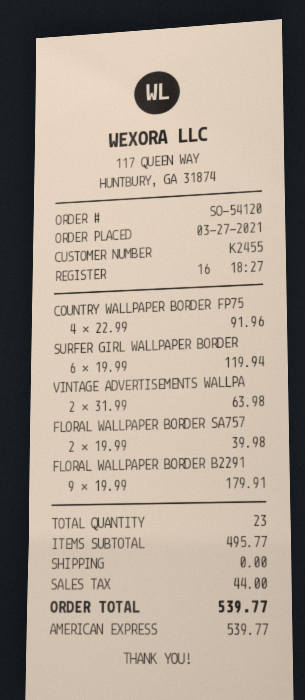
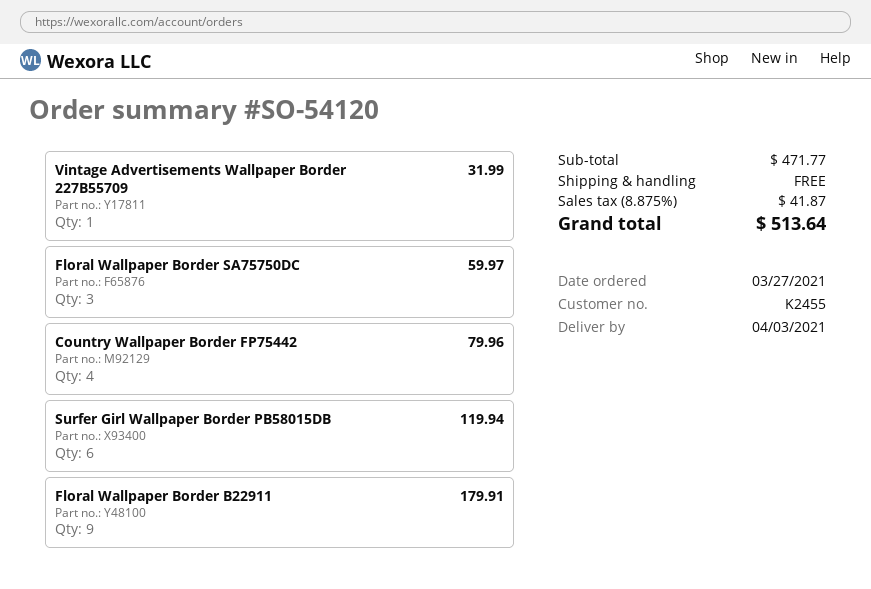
COUNTRY WALLPAPER BORDER FP75: 4 for 91.96 -> 4 for 79.96
VINTAGE ADVERTISEMENTS WALLPA: 2 for 63.98 -> 1 for 31.99
FLORAL WALLPAPER BORDER SA757: 2 for 39.98 -> 3 for 59.97
subtotal: 495.77 -> 471.77
tax: 44.00 -> 41.87
total: 539.77 -> 513.64

